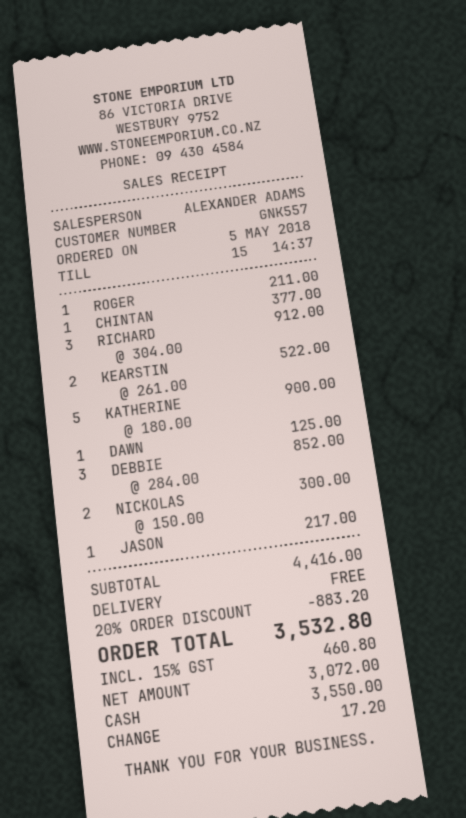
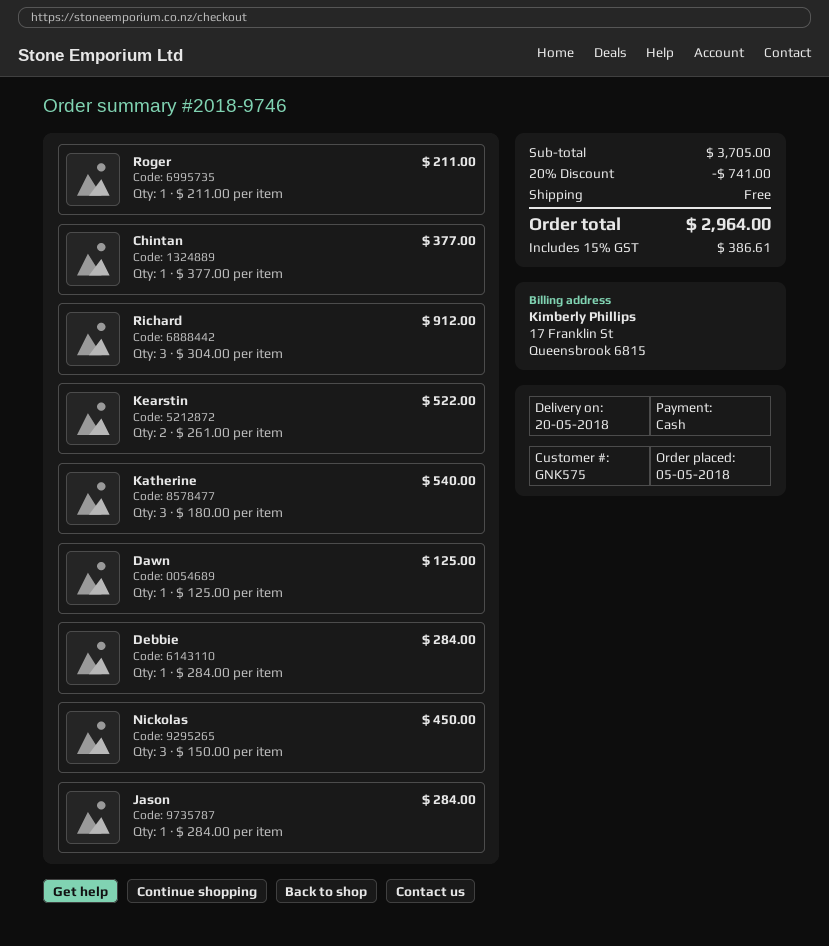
customer number: GNK557 -> GNK575
KATHERINE: 5 x 180.00 = 900.00 -> 3 x 180.00 = 540.00
DEBBIE: 3 x 284.00 = 852.00 -> 1 x 284.00 = 284.00
NICKOLAS: 2 x 150.00 = 300.00 -> 3 x 150.00 = 450.00
JASON: 1 x 217.00 = 217.00 -> 1 x 284.00 = 284.00
subtotal: 4416.00 -> 3705.00
discount: 20% = 883.20 -> 20% = 741.00
tax: 15% = 460.80 -> 15% = 386.61
total: 3532.80 -> 2964.00

